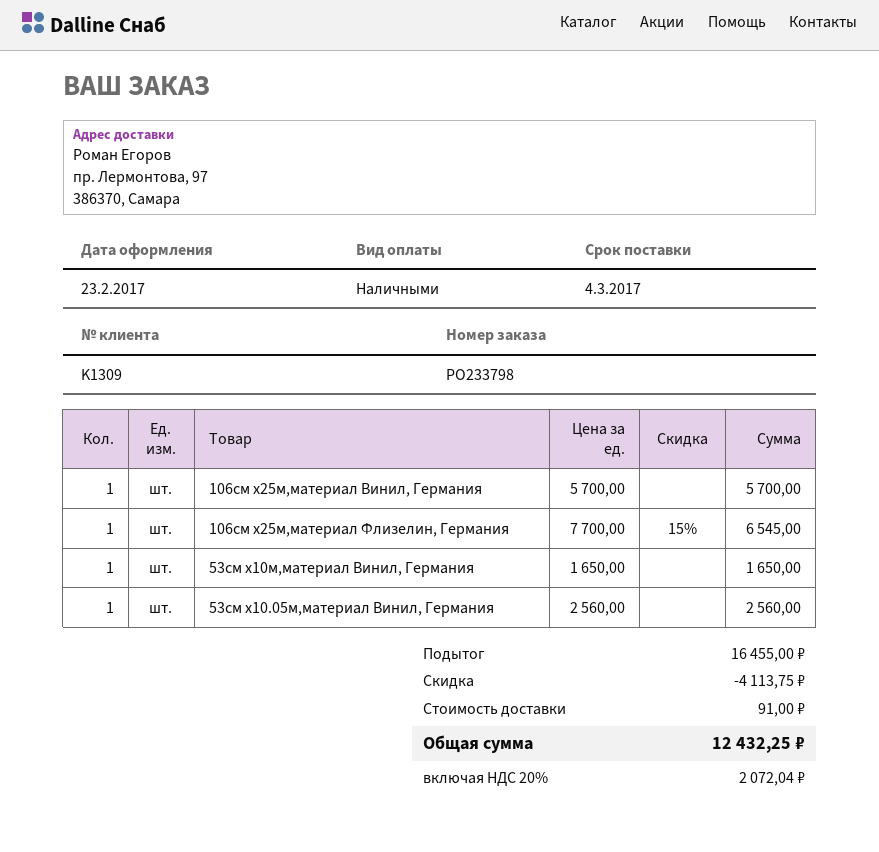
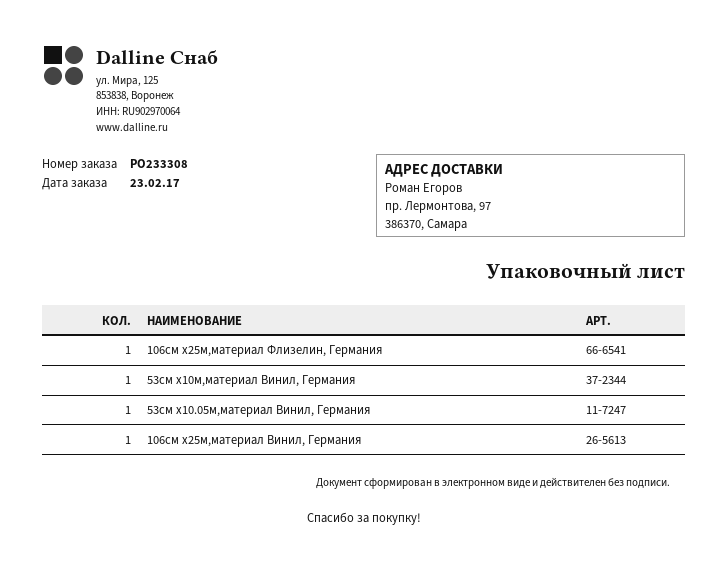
order number: PO233798 -> PO233308

